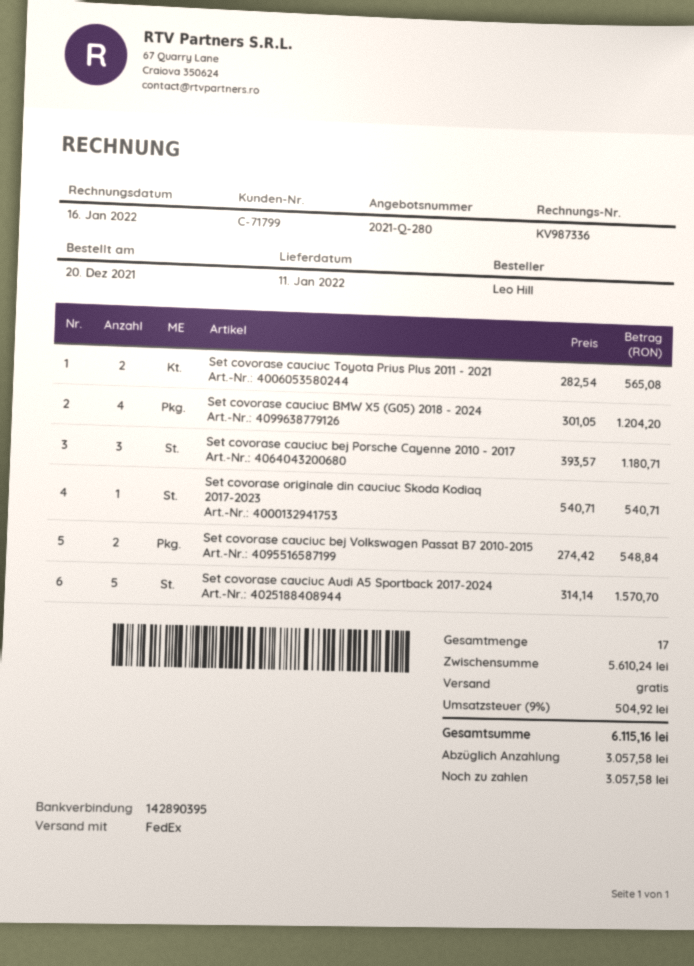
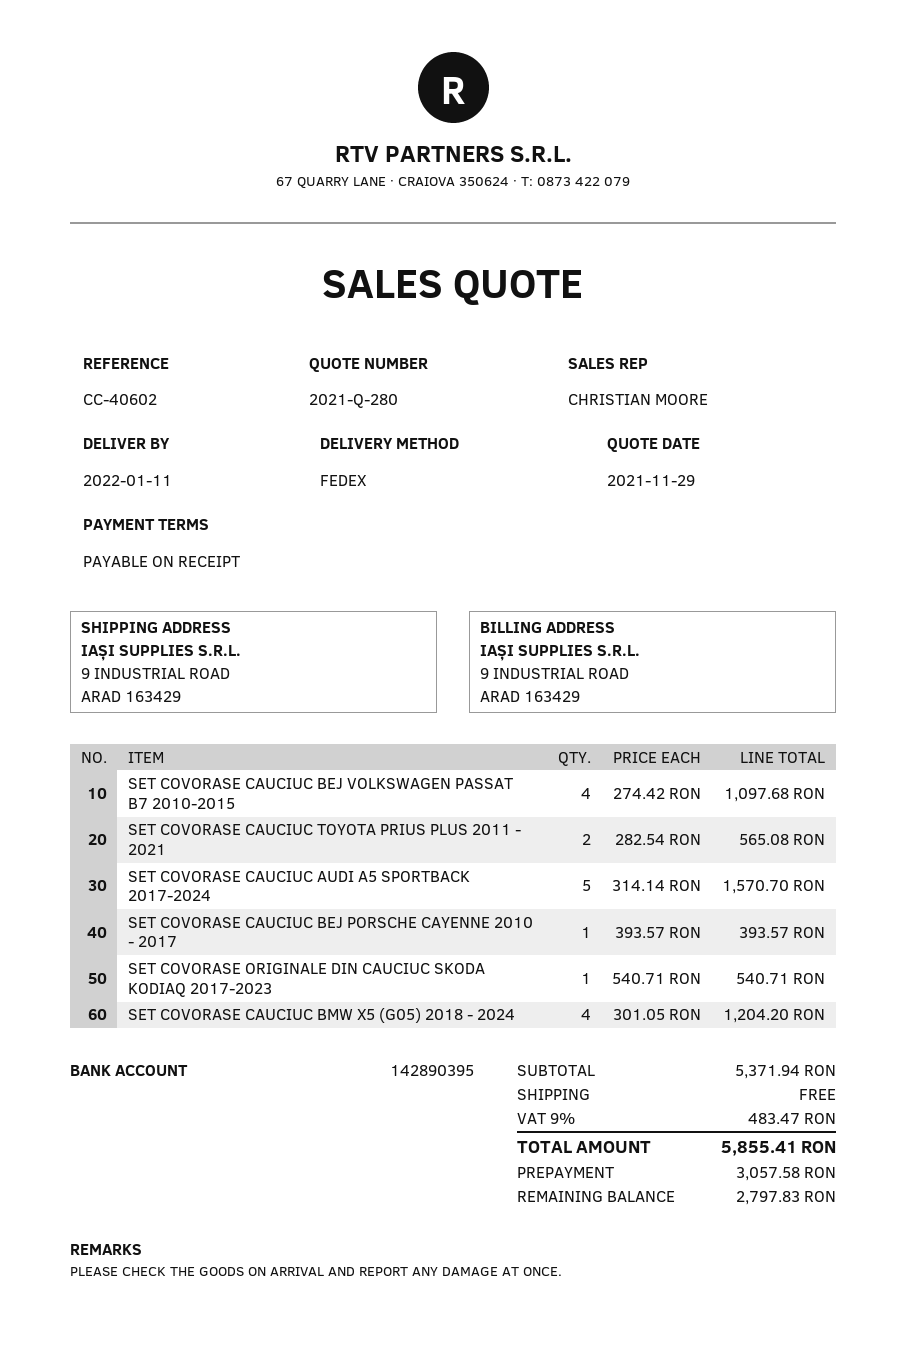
Set covorase cauciuc bej Porsche Cayenne 2010 - 2017: 3 x 393.57 = 1180.71 -> 1 x 393.57 = 393.57
Set covorase cauciuc bej Volkswagen Passat B7 2010-2015: 2 x 274.42 = 548.84 -> 4 x 274.42 = 1097.68
subtotal: 5610.24 -> 5371.94
tax: 9% = 504.92 -> 9% = 483.47
total: 6115.16 -> 5855.41
balance: 3057.58 -> 2797.83

